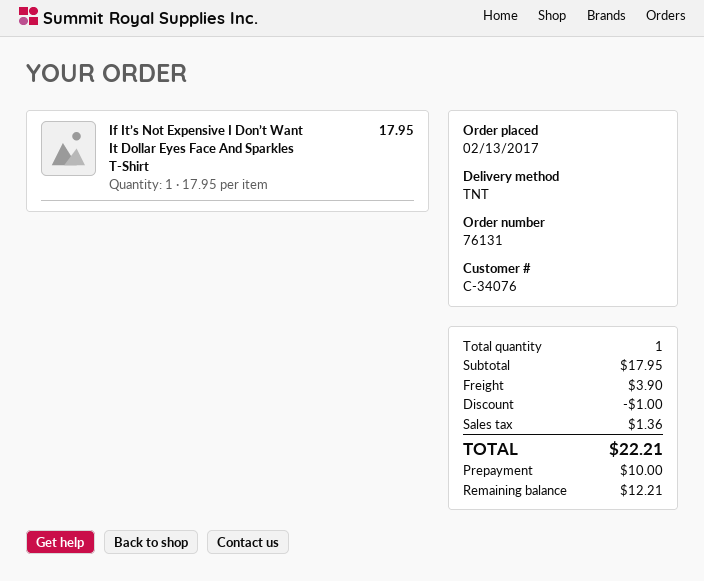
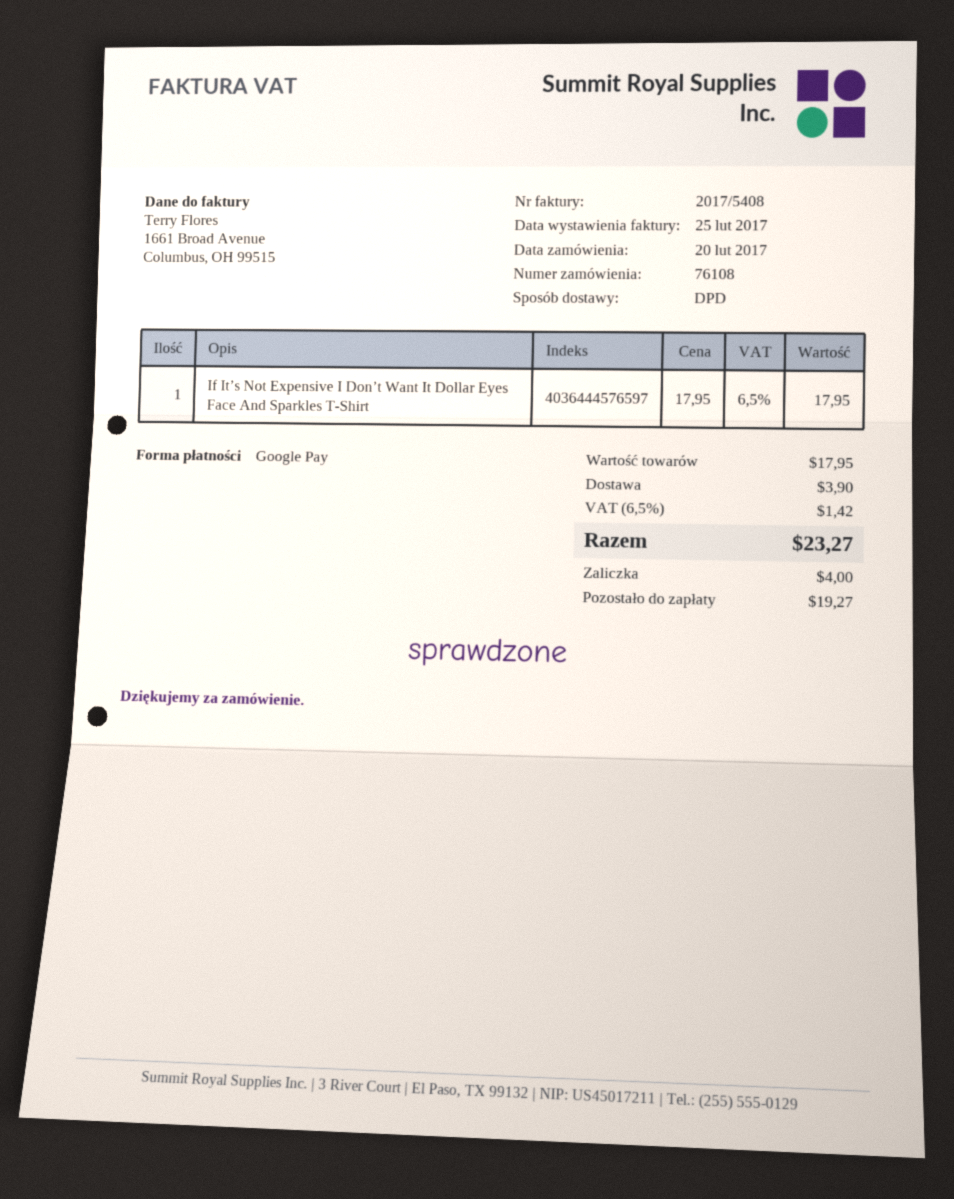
order number: 76131 -> 76108
order date: 2017-02-13 -> 2017-02-20
shipping method: TNT -> DPD
discount: 1.00 -> none
tax: 1.36 -> 1.42
total: 22.21 -> 23.27
deposit: 10.00 -> 4.00
balance: 12.21 -> 19.27

